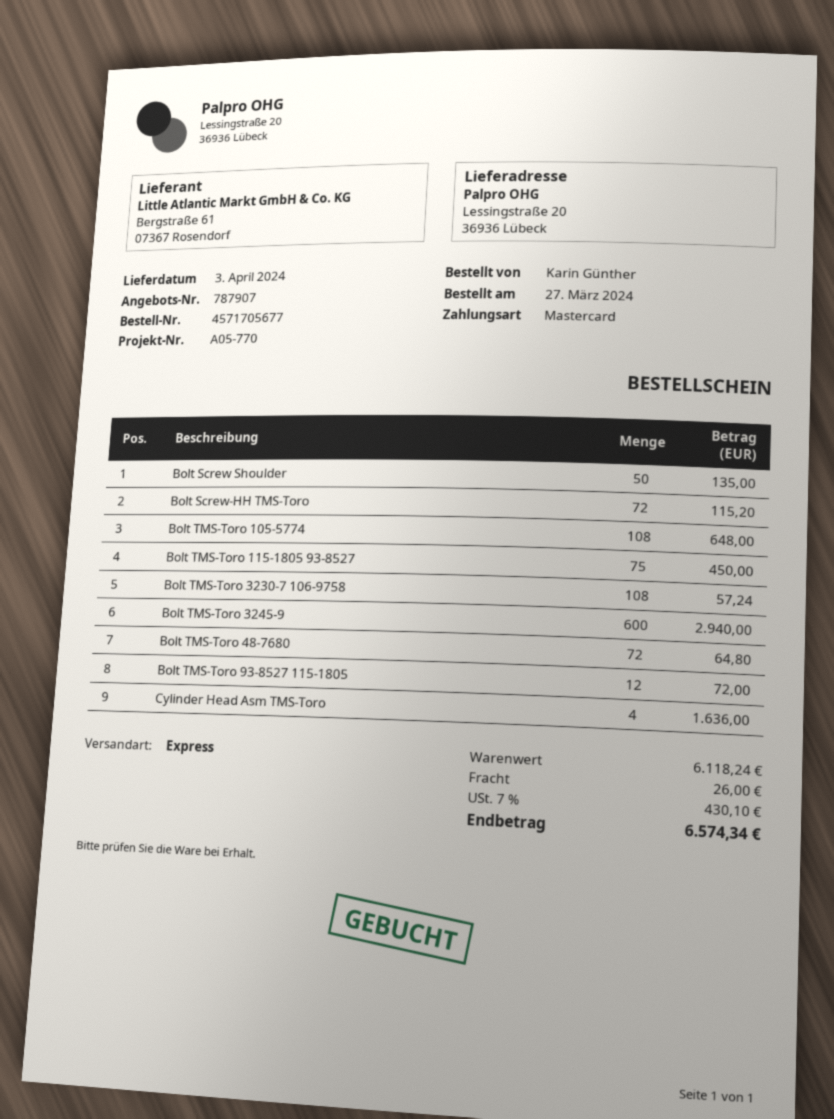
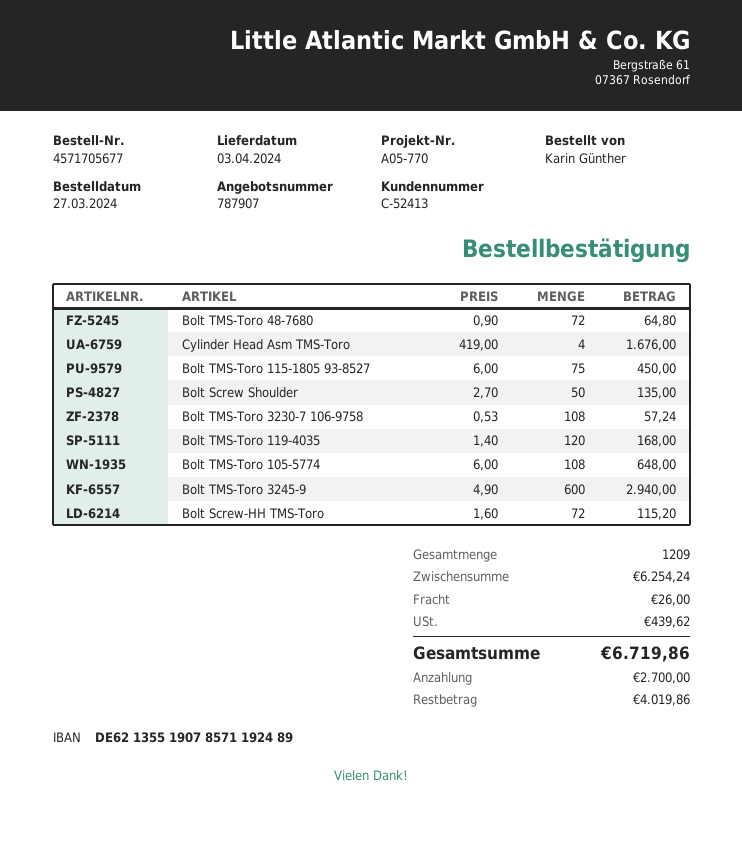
Bolt TMS-Toro 93-8527 115-1805: 12 for 72.00 -> none
Cylinder Head Asm TMS-Toro: 4 for 1636.00 -> 4 for 1676.00
Bolt TMS-Toro 119-4035: none -> 120 for 168.00
subtotal: 6118.24 -> 6254.24
tax: 430.10 -> 439.62
total: 6574.34 -> 6719.86

